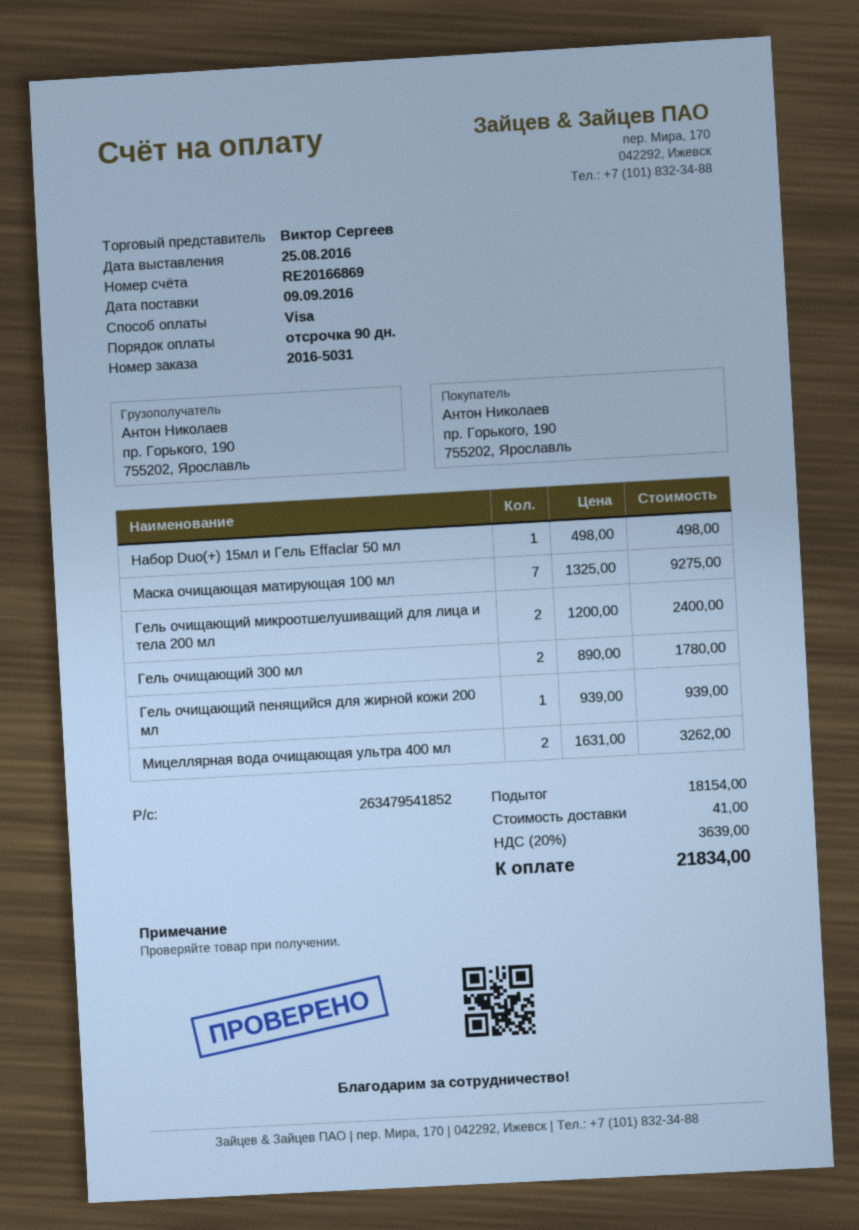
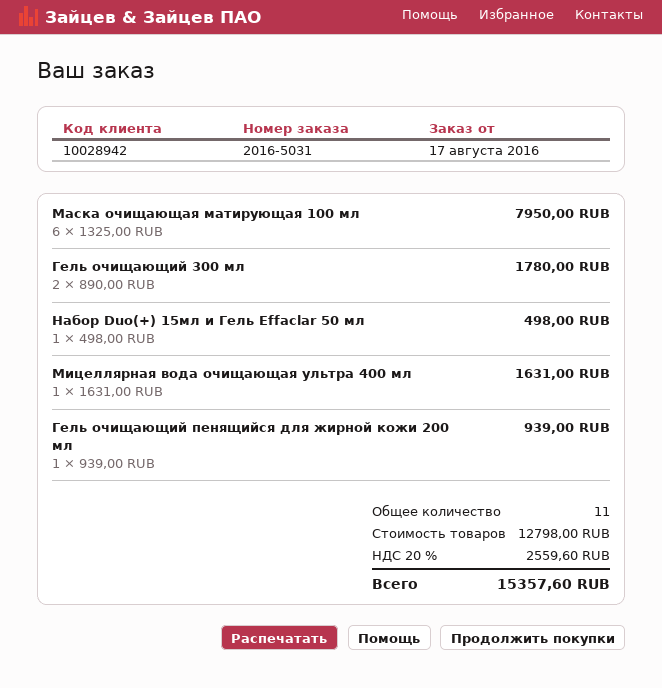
Маска очищающая матирующая 100 мл: 7 x 1325.00 = 9275.00 -> 6 x 1325.00 = 7950.00
Гель очищающий микроотшелушиващий для лица и тела 200 мл: 2 x 1200.00 = 2400.00 -> none
Мицеллярная вода очищающая ультра 400 мл: 2 x 1631.00 = 3262.00 -> 1 x 1631.00 = 1631.00
subtotal: 18154.00 -> 12798.00
shipping: 41.00 -> none
tax: 20% = 3639.00 -> 20% = 2559.60
total: 21834.00 -> 15357.60

